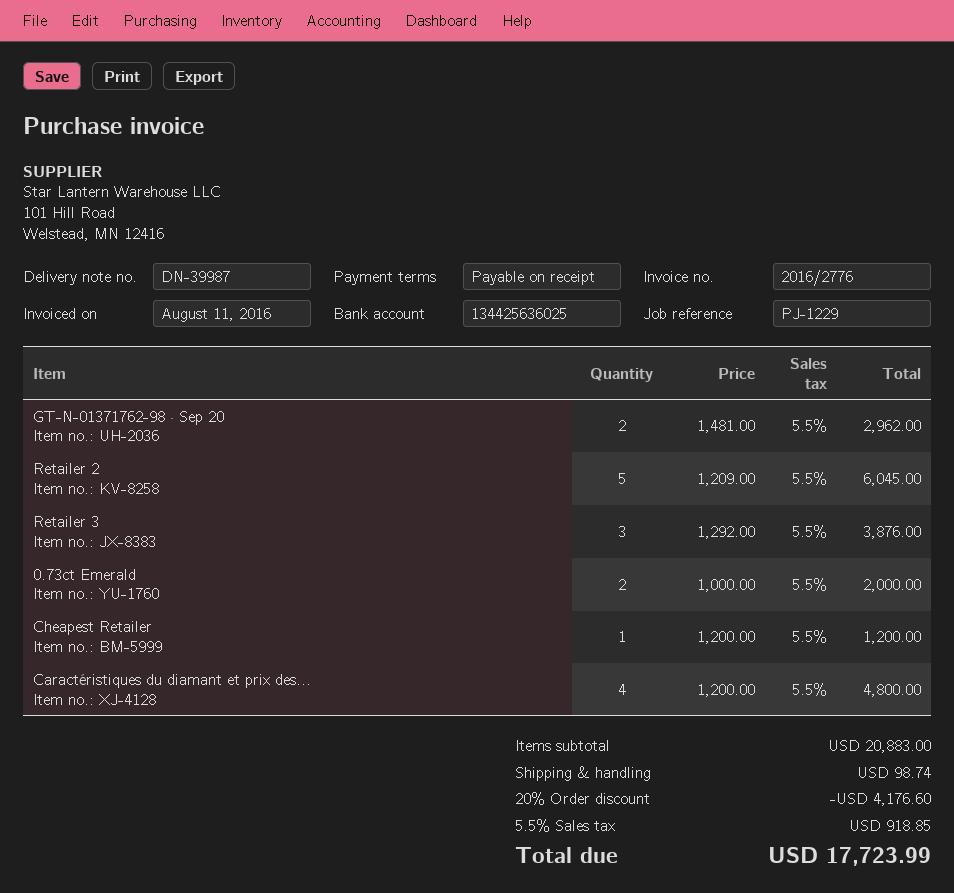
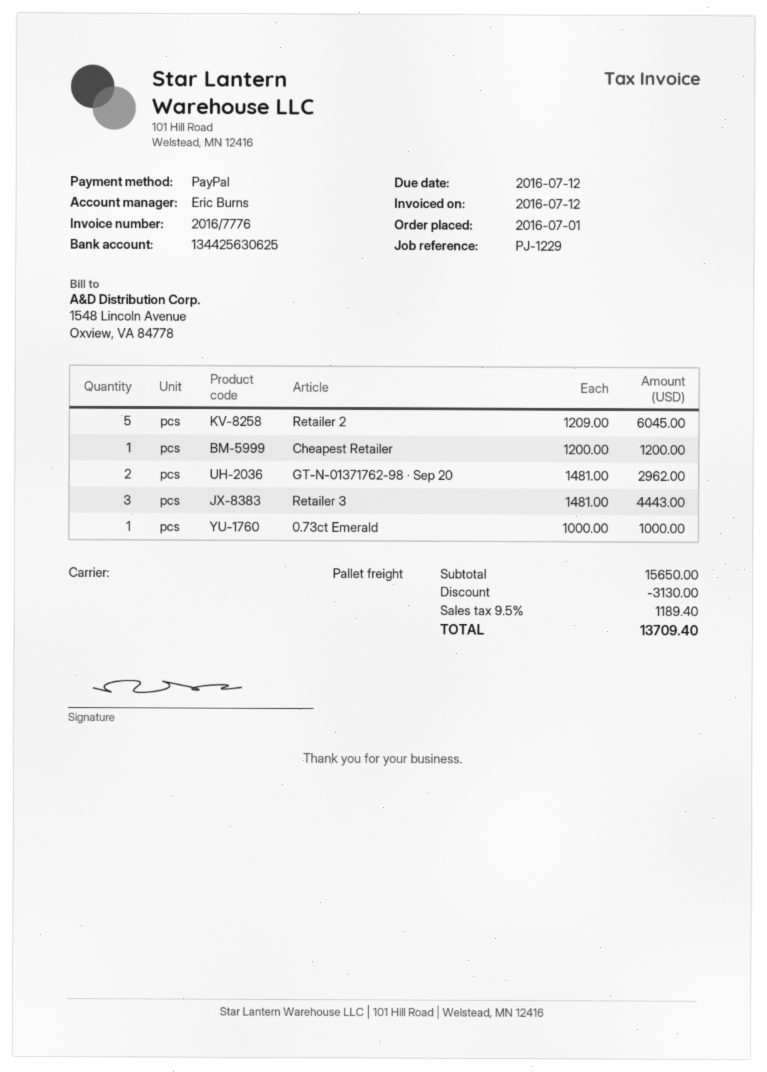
invoice number: 2016/2776 -> 2016/7776
invoice date: 2016-08-11 -> 2016-07-12
bank account: 134425636025 -> 134425630625
Retailer 3: 3 x 1292.00 = 3876.00 -> 3 x 1481.00 = 4443.00
0.73ct Emerald: 2 x 1000.00 = 2000.00 -> 1 x 1000.00 = 1000.00
Caractéristiques du diamant et prix des...: 4 x 1200.00 = 4800.00 -> none
subtotal: 20883.00 -> 15650.00
discount: 4176.60 -> 3130.00
shipping: 98.74 -> none
tax: 5.5% = 918.85 -> 9.5% = 1189.40
total: 17723.99 -> 13709.40

